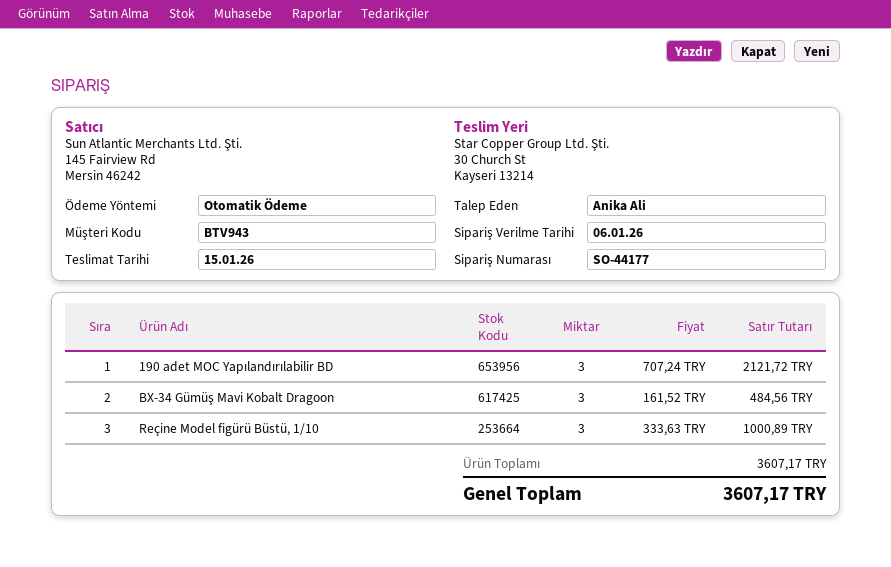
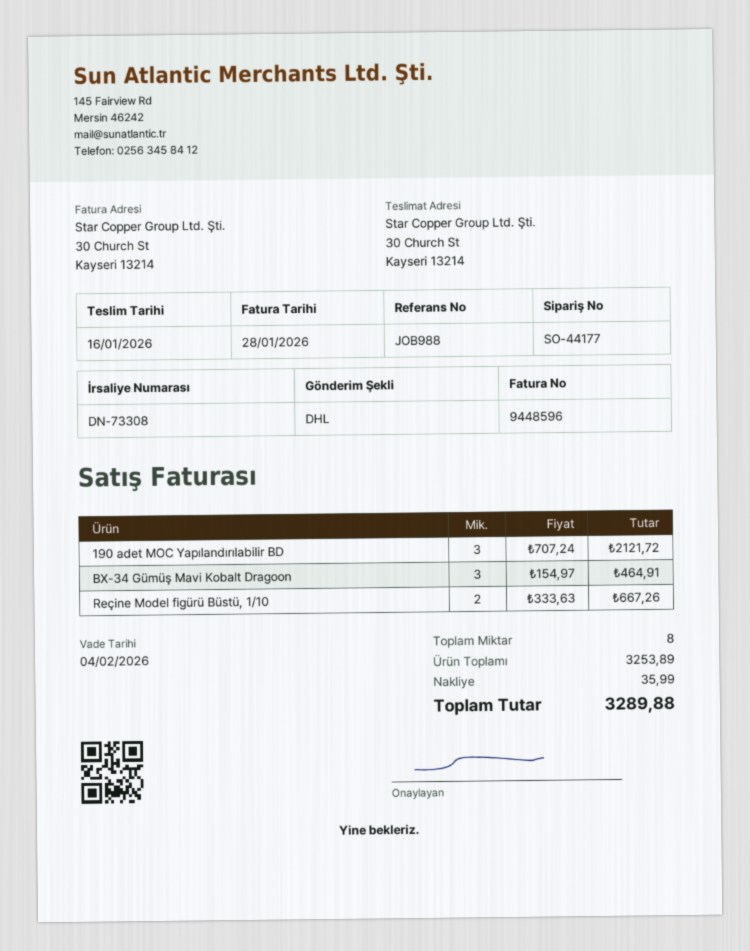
delivery date: 2026-01-15 -> 2026-01-16
BX-34 Gümüş Mavi Kobalt Dragoon: 3 x 161.52 = 484.56 -> 3 x 154.97 = 464.91
Reçine Model figürü Büstü, 1/10: 3 x 333.63 = 1000.89 -> 2 x 333.63 = 667.26
subtotal: 3607.17 -> 3253.89
shipping: none -> 35.99
total: 3607.17 -> 3289.88

